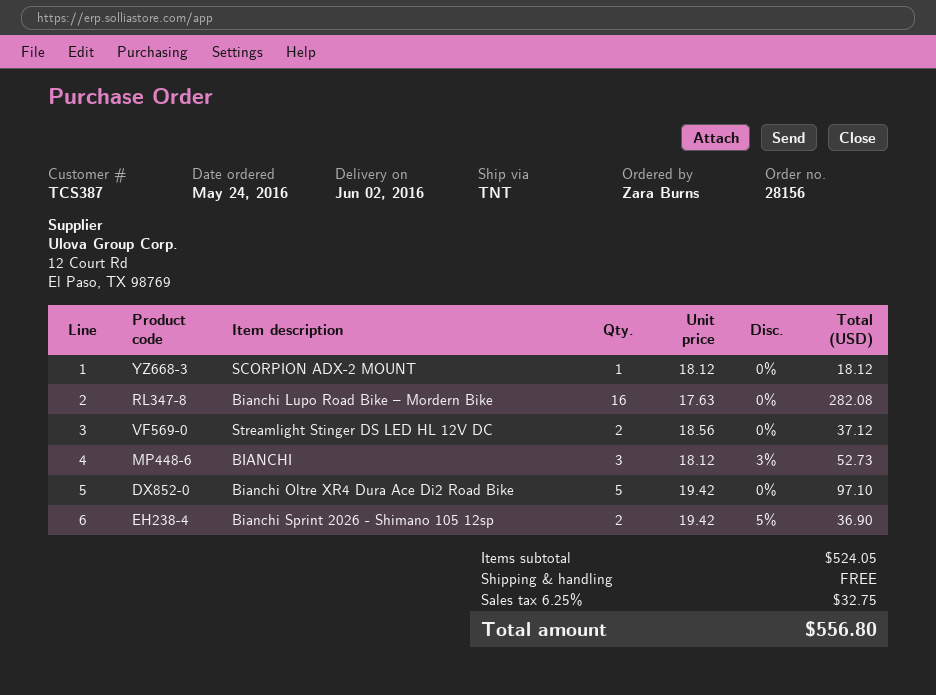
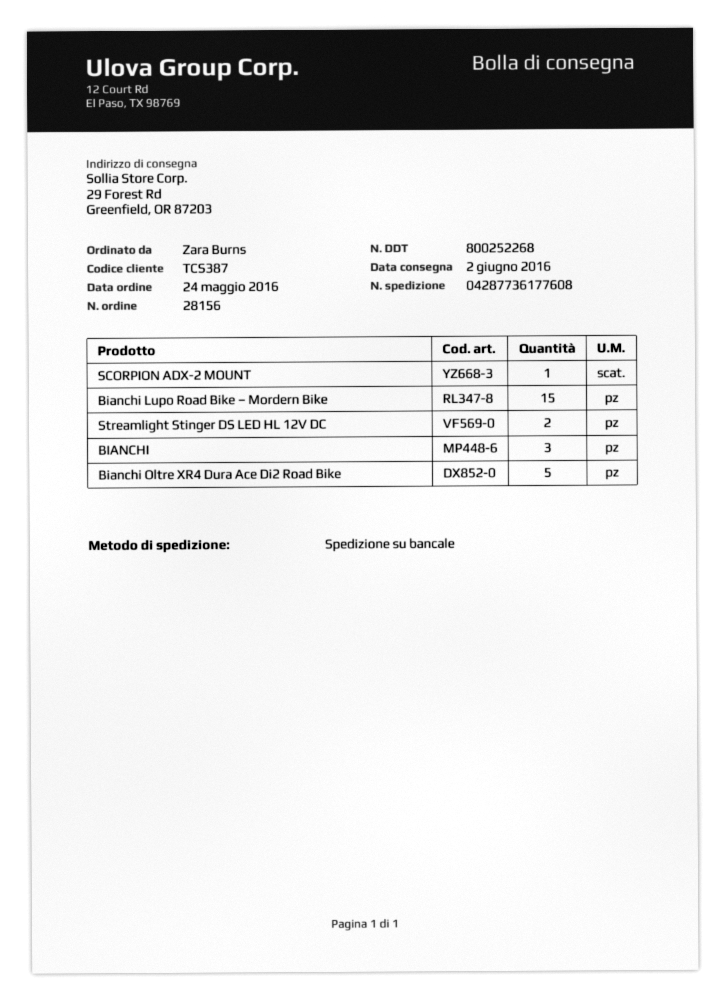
shipping method: TNT -> pallet freight
Bianchi Lupo Road Bike – Mordern Bike: 16 -> 15
Bianchi Sprint 2026 - Shimano 105 12sp: 2 -> none

